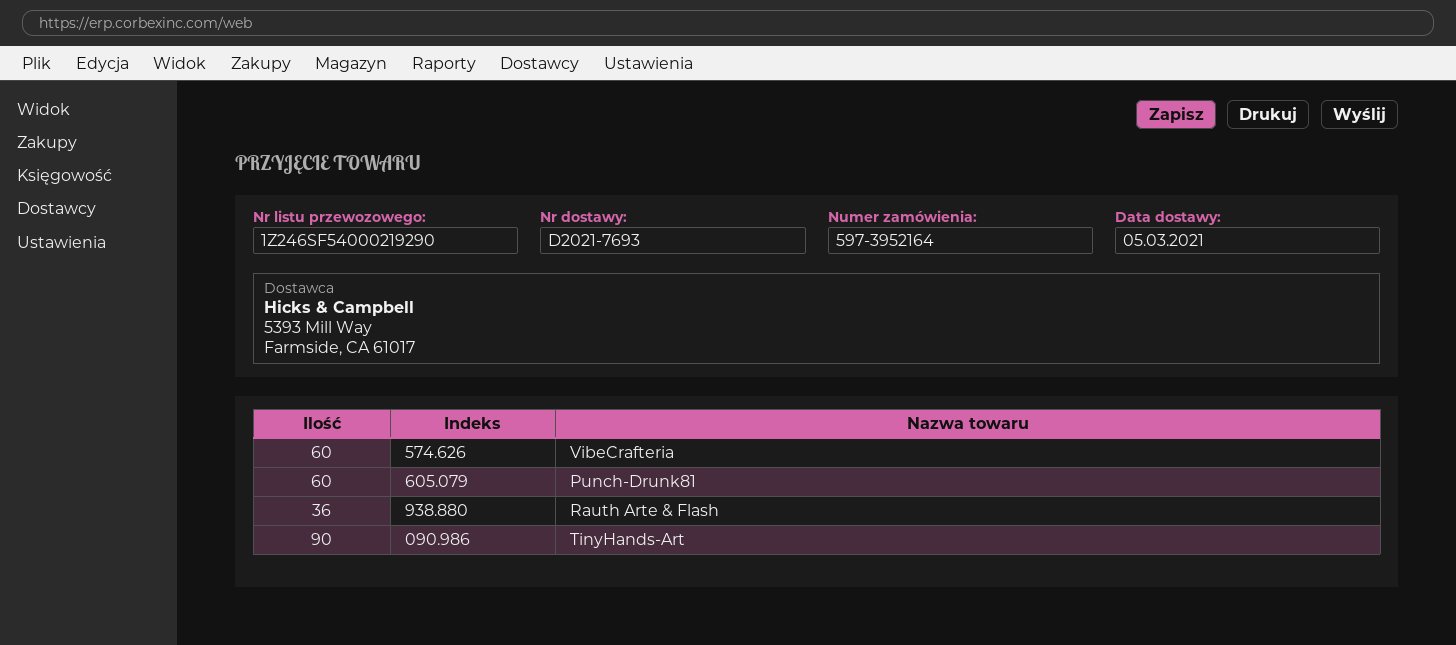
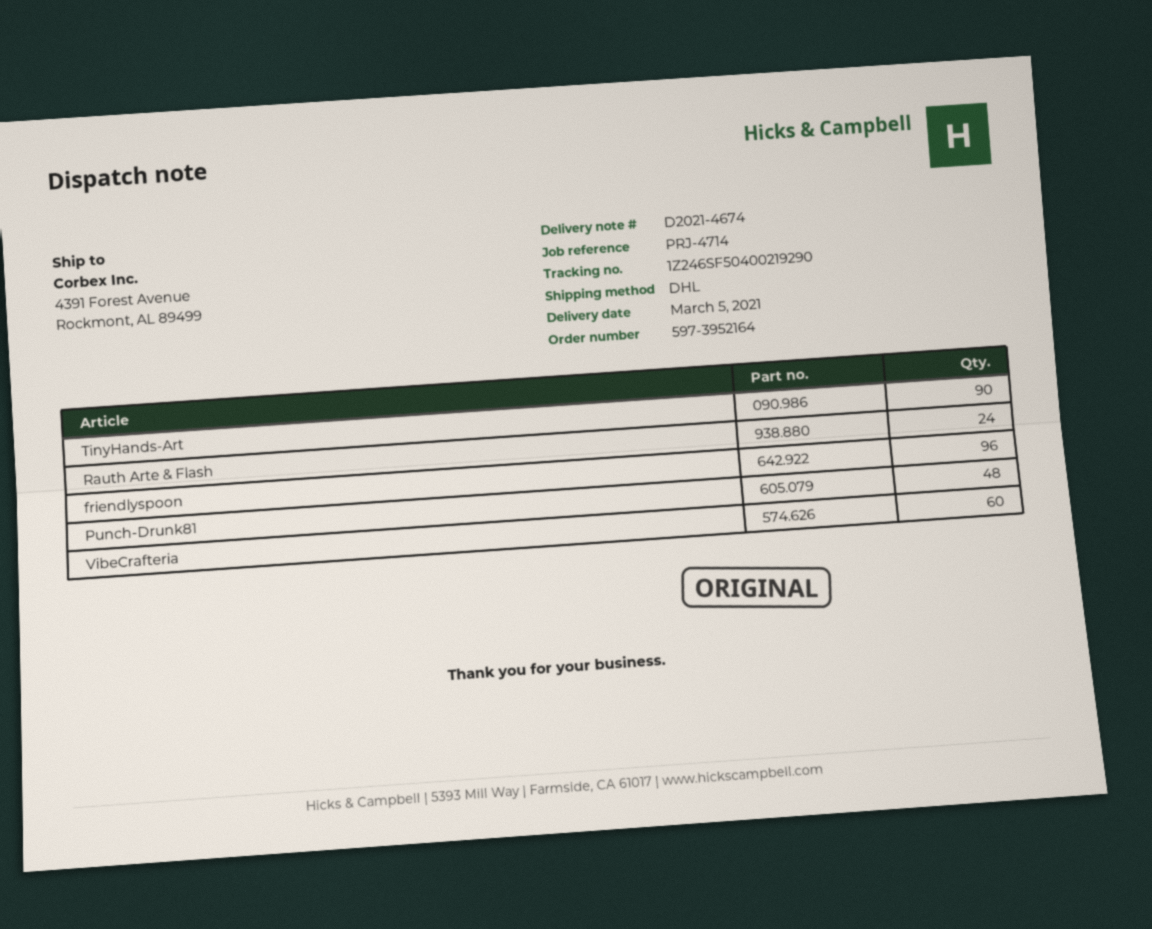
delivery note number: D2021-7693 -> D2021-4674
tracking number: 1Z246SF54000219290 -> 1Z246SF50400219290
Punch-Drunk81: 60 -> 48
Rauth Arte & Flash: 36 -> 24
friendlyspoon: none -> 96

